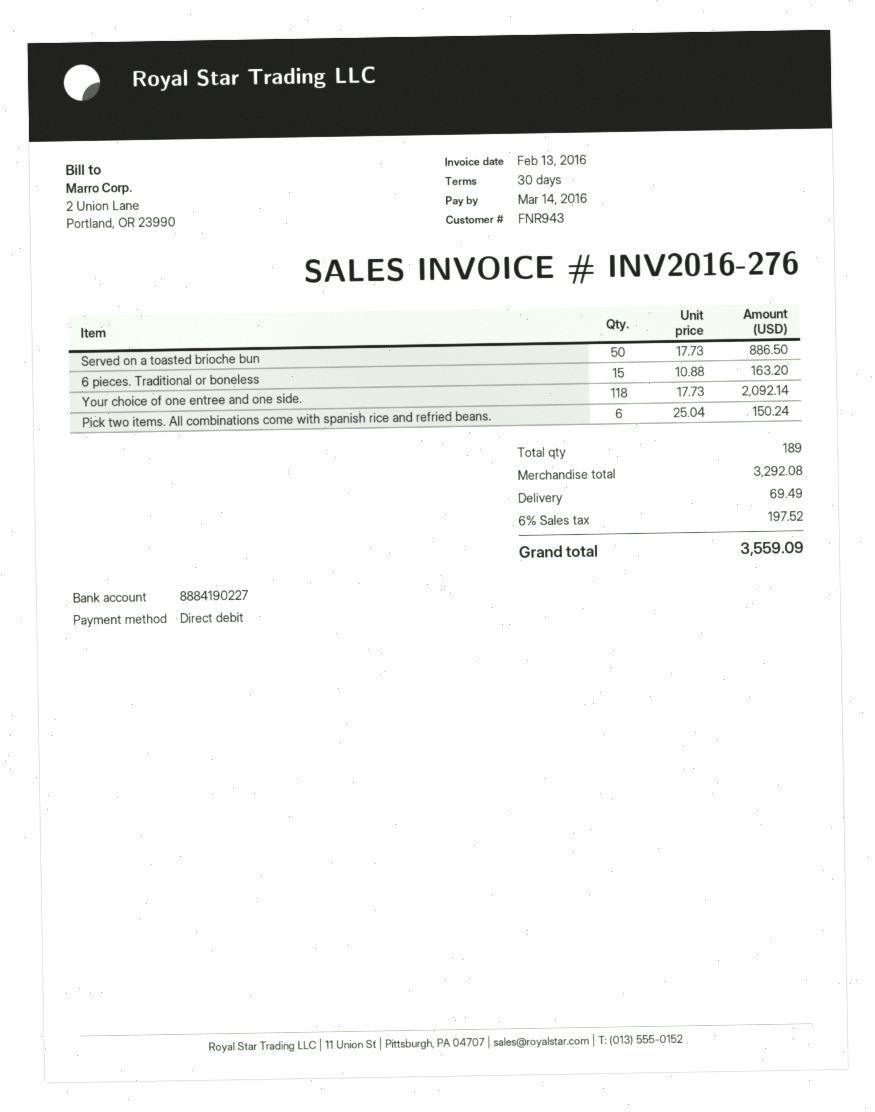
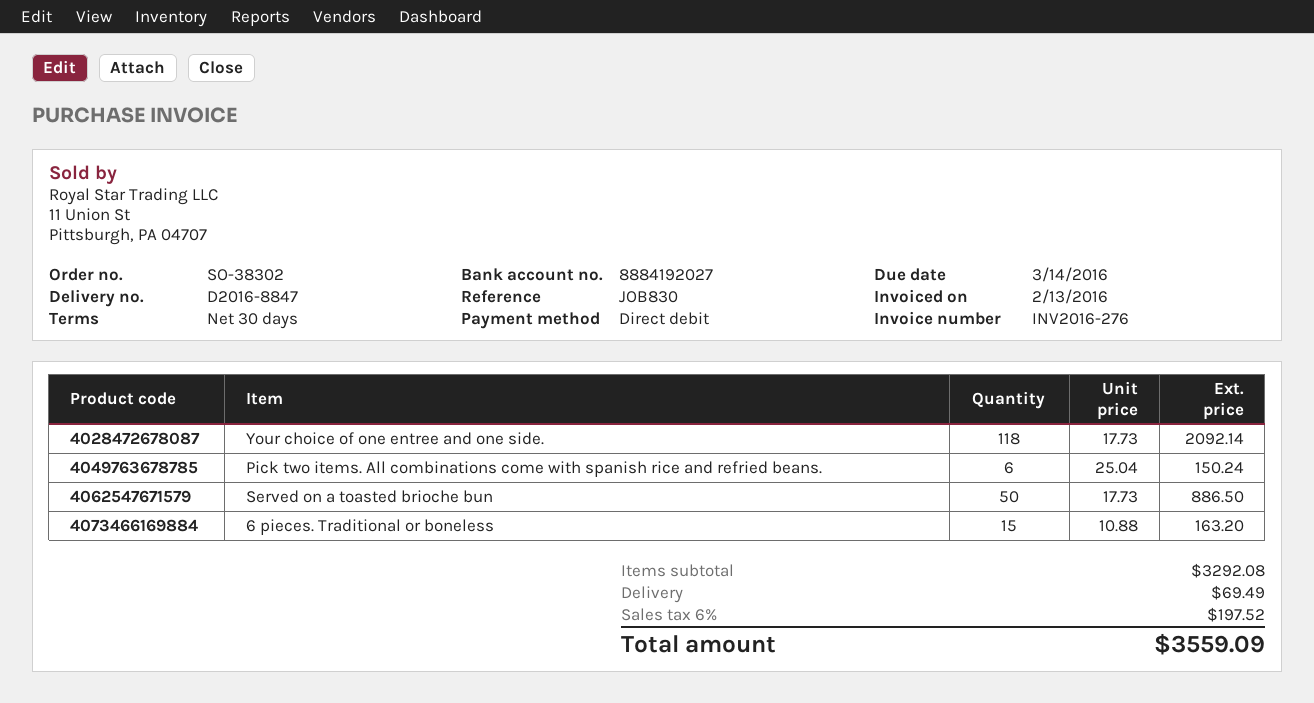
bank account: 8884190227 -> 8884192027

